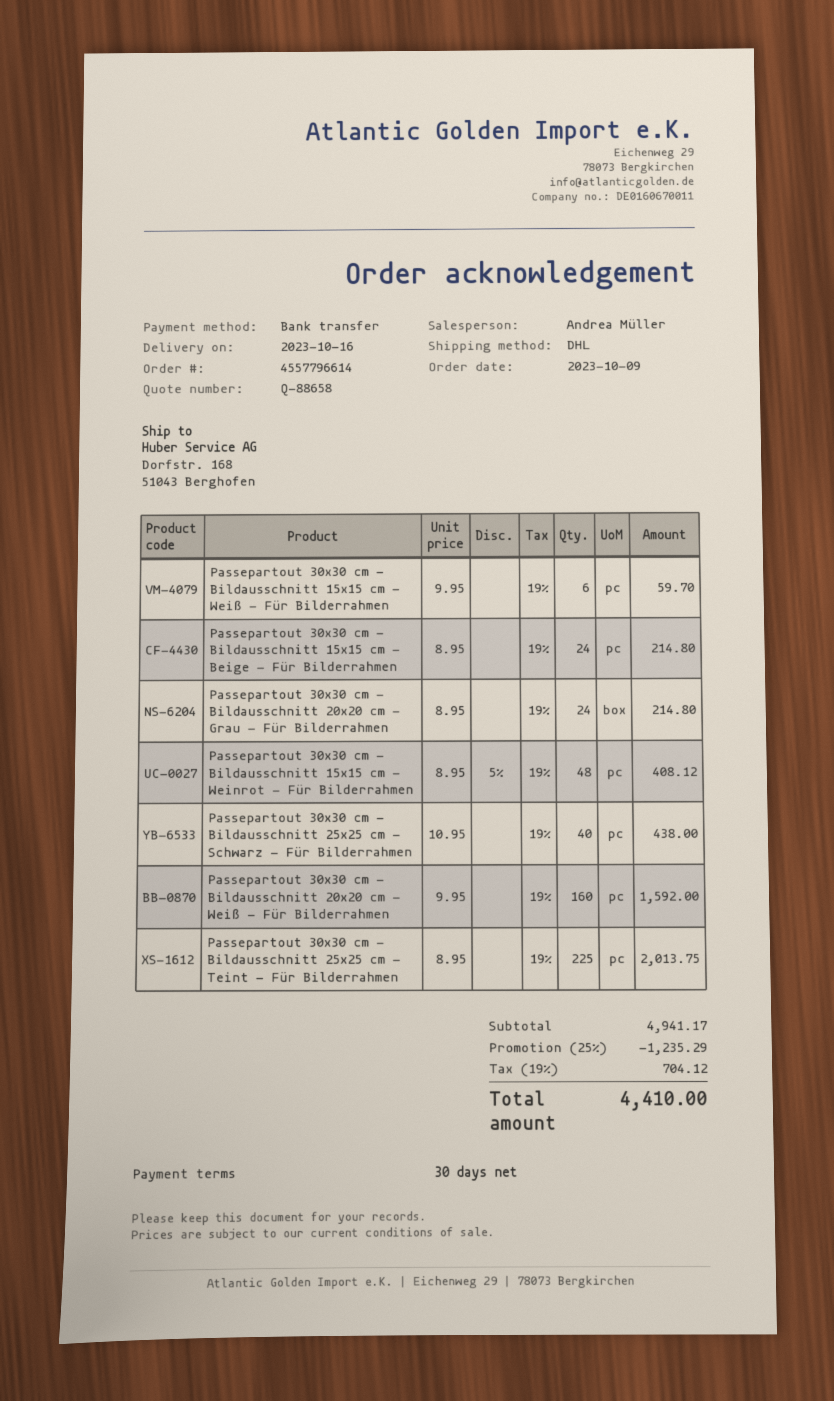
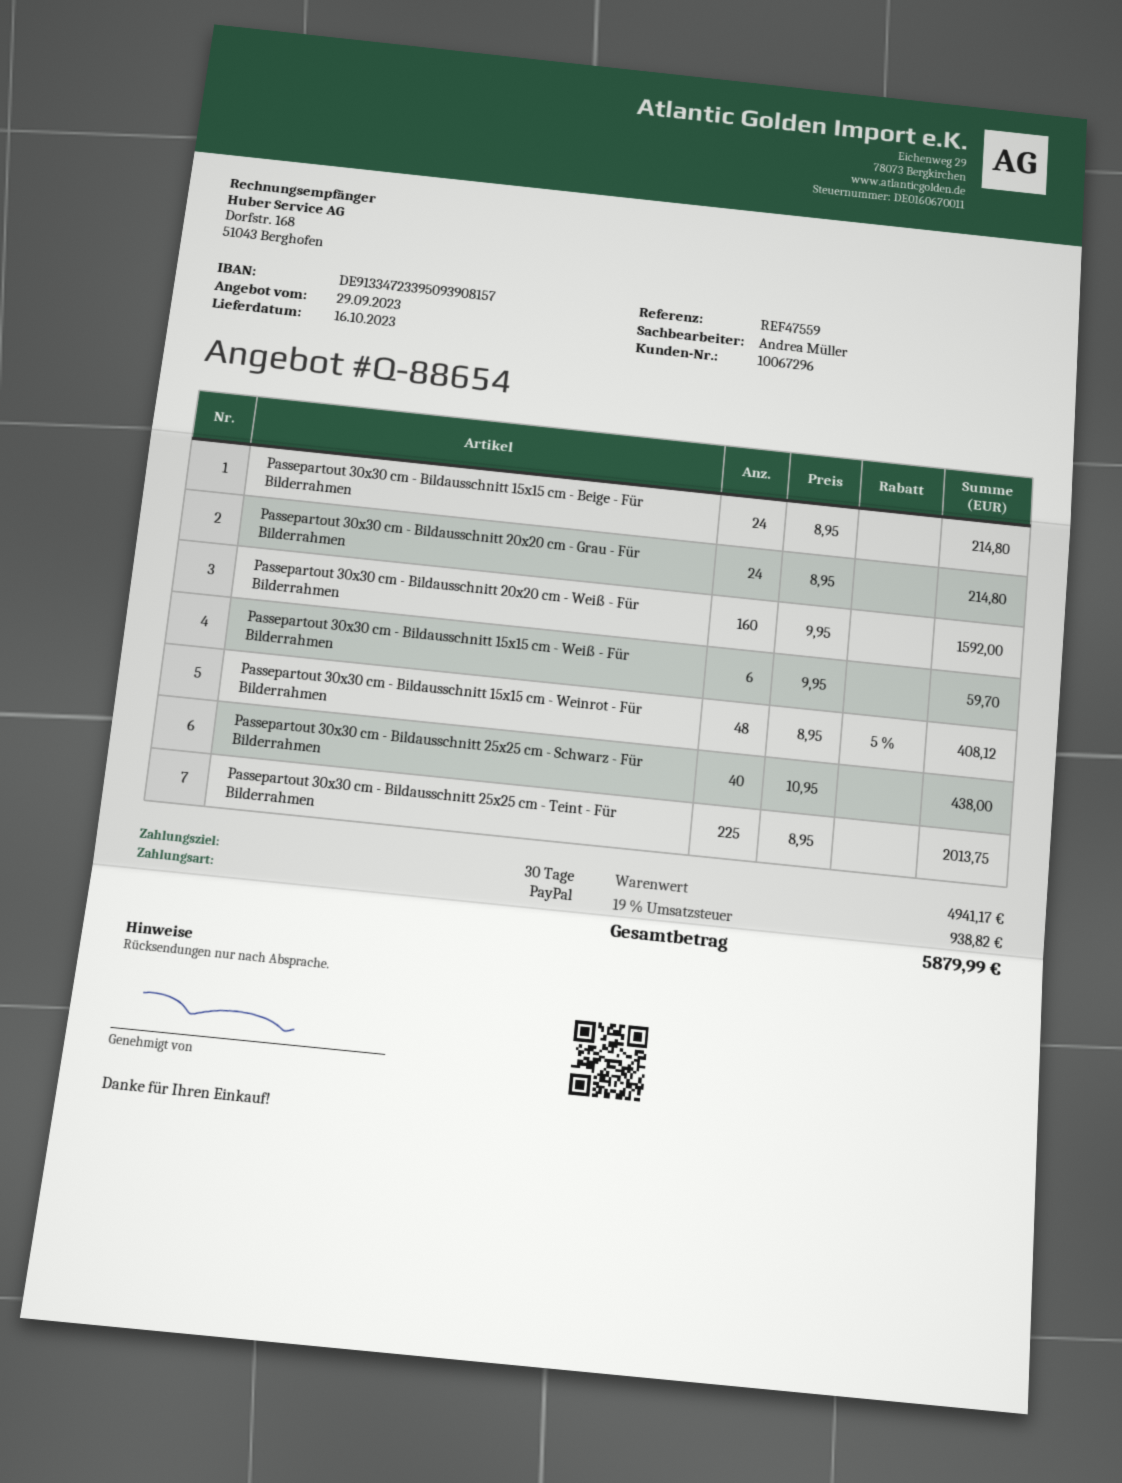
quote number: Q-88658 -> Q-88654
payment method: bank transfer -> PayPal
discount: 25% = 1235.29 -> none
tax: 19% = 704.12 -> 19% = 938.82
total: 4410.00 -> 5879.99

